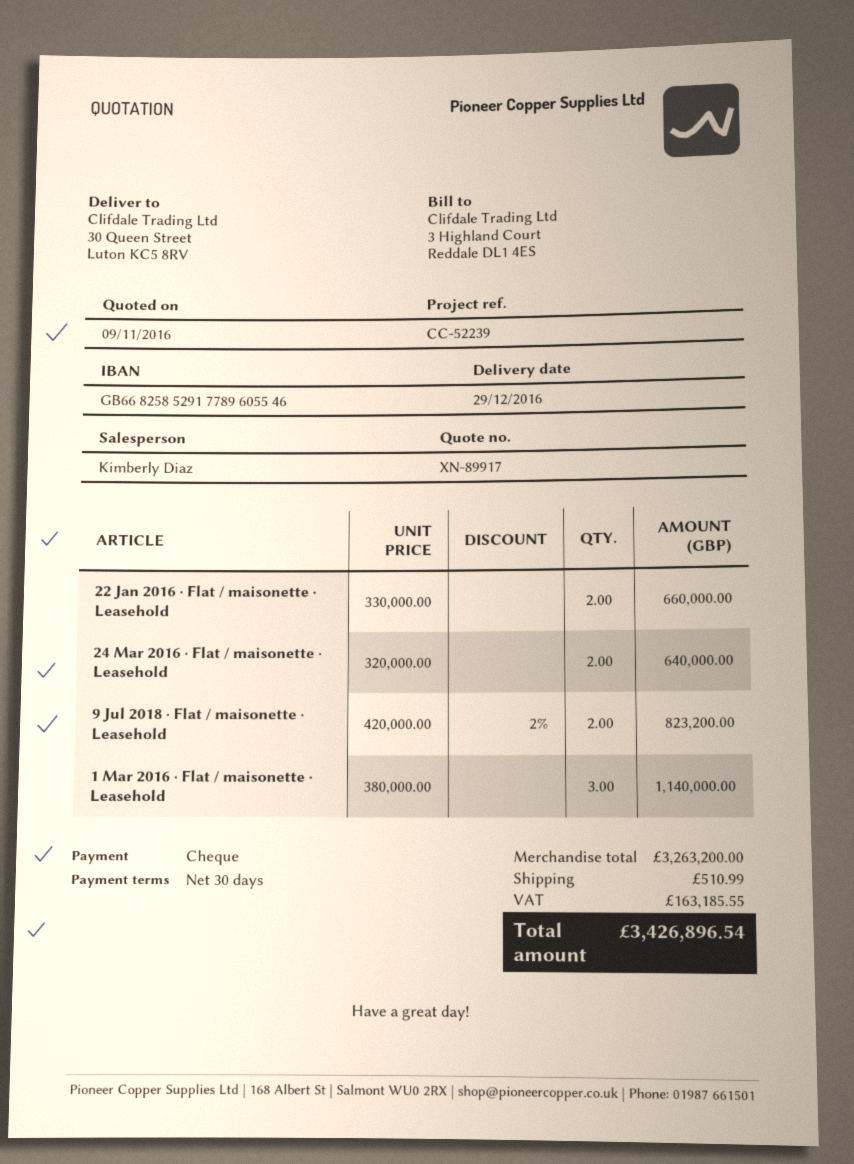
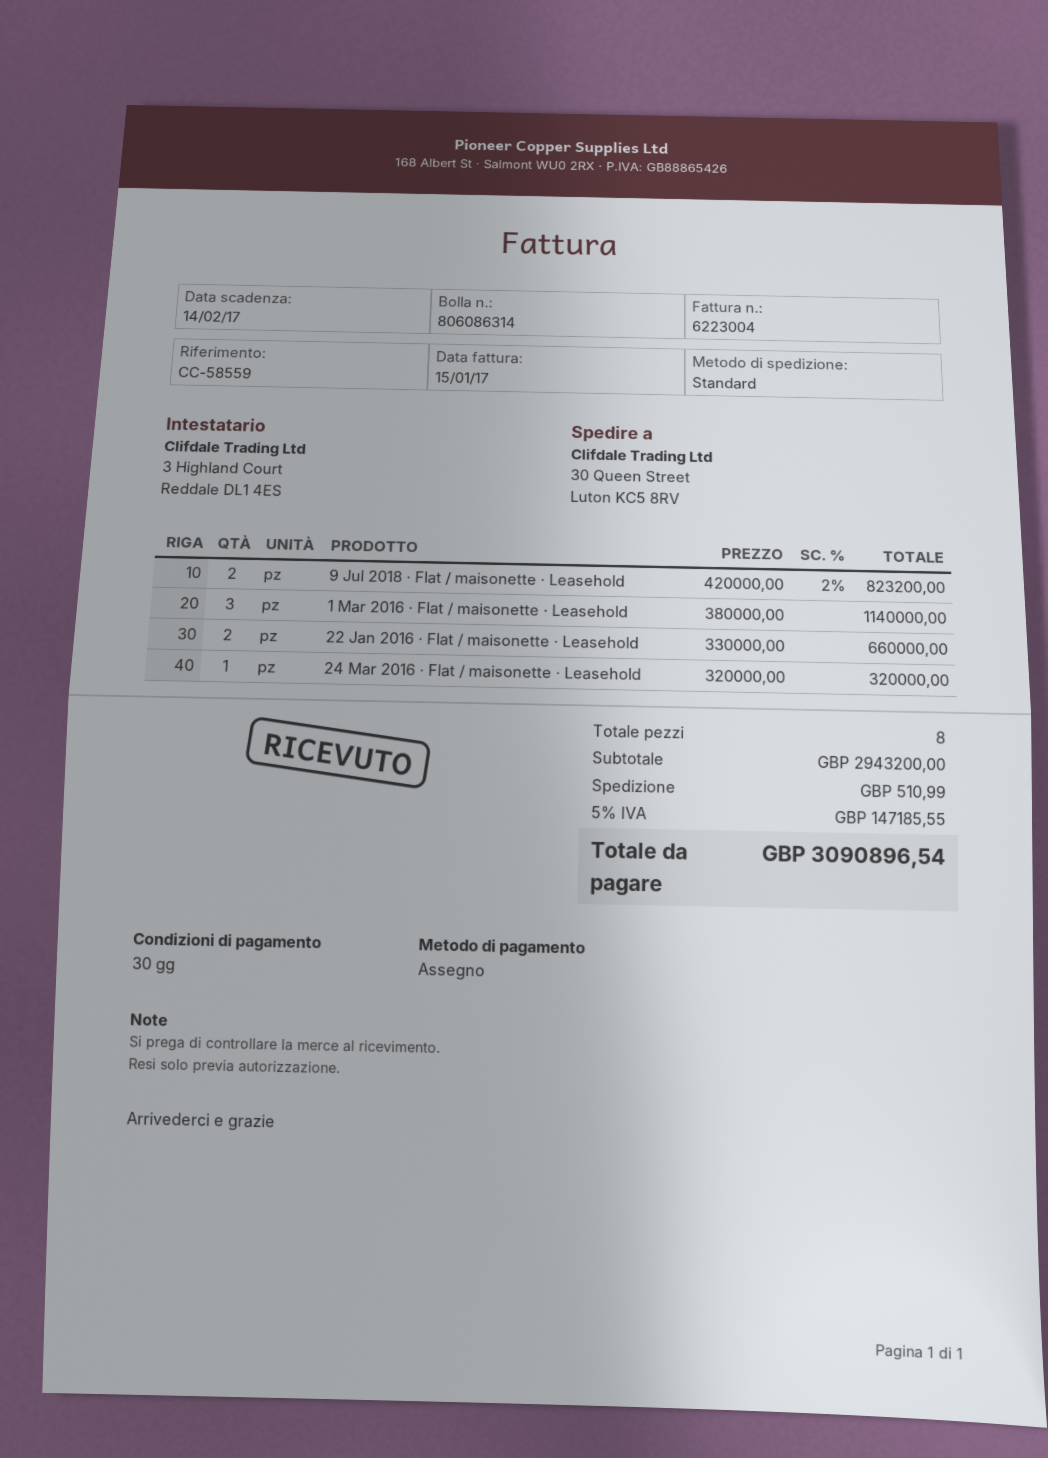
reference: CC-52239 -> CC-58559
24 Mar 2016 · Flat / maisonette · Leasehold: 2 x 320000.00 = 640000.00 -> 1 x 320000.00 = 320000.00
subtotal: 3263200.00 -> 2943200.00
tax: 163185.55 -> 147185.55
total: 3426896.54 -> 3090896.54

